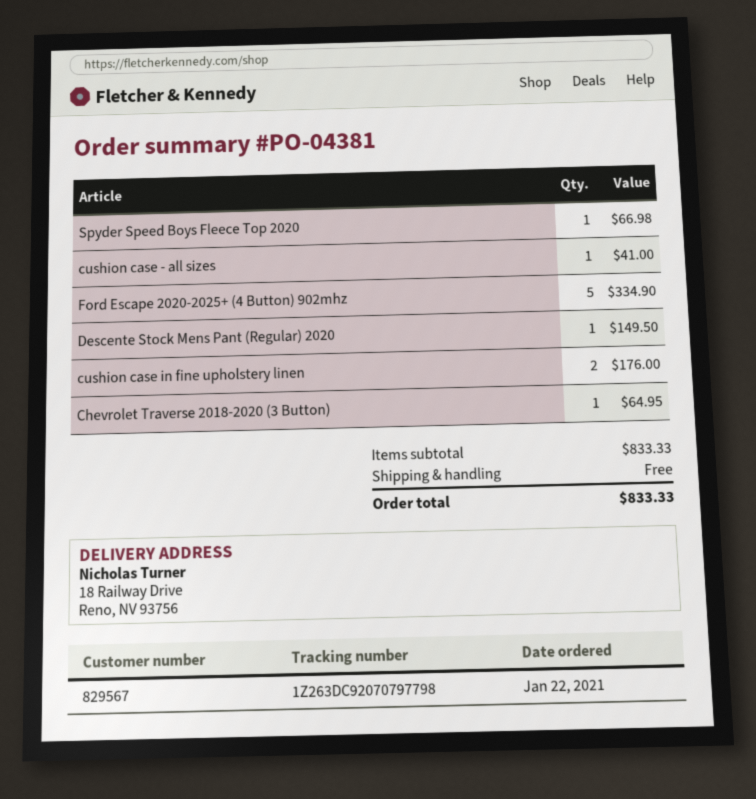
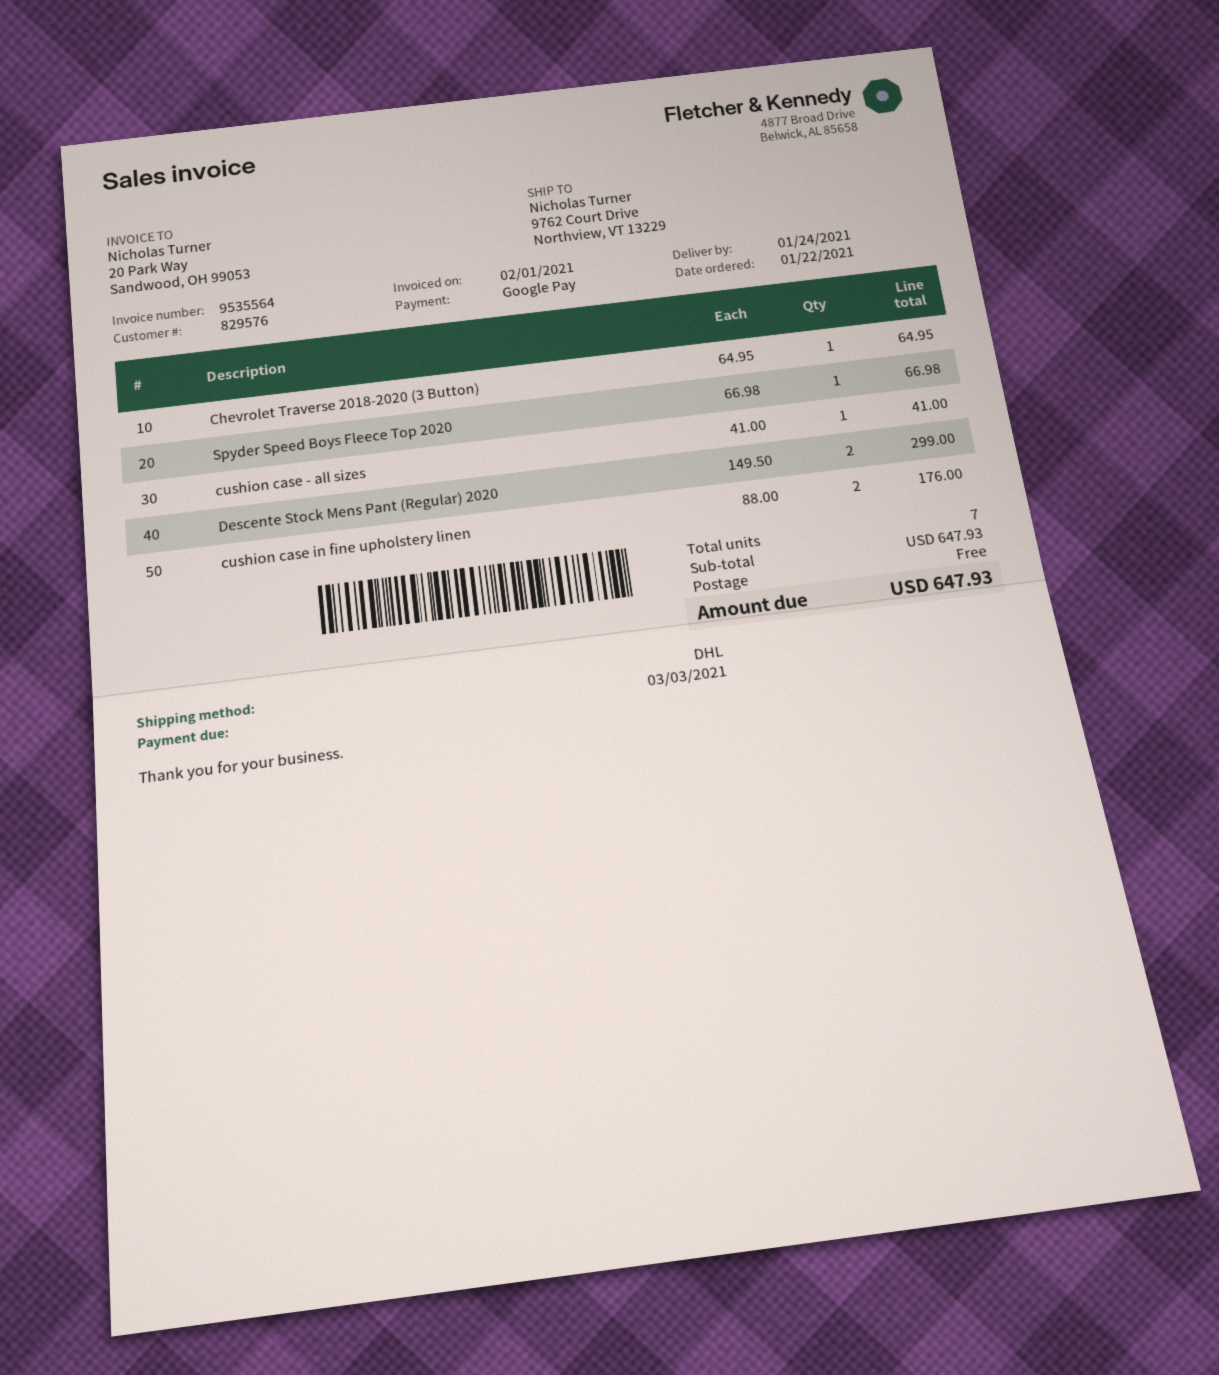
customer number: 829567 -> 829576
ship to: 18 Railway Drive, Reno, NV 93756 -> 9762 Court Drive, Northview, VT 13229
Ford Escape 2020-2025+ (4 Button) 902mhz: 5 for 334.90 -> none
Descente Stock Mens Pant (Regular) 2020: 1 for 149.50 -> 2 for 299.00
subtotal: 833.33 -> 647.93
total: 833.33 -> 647.93

